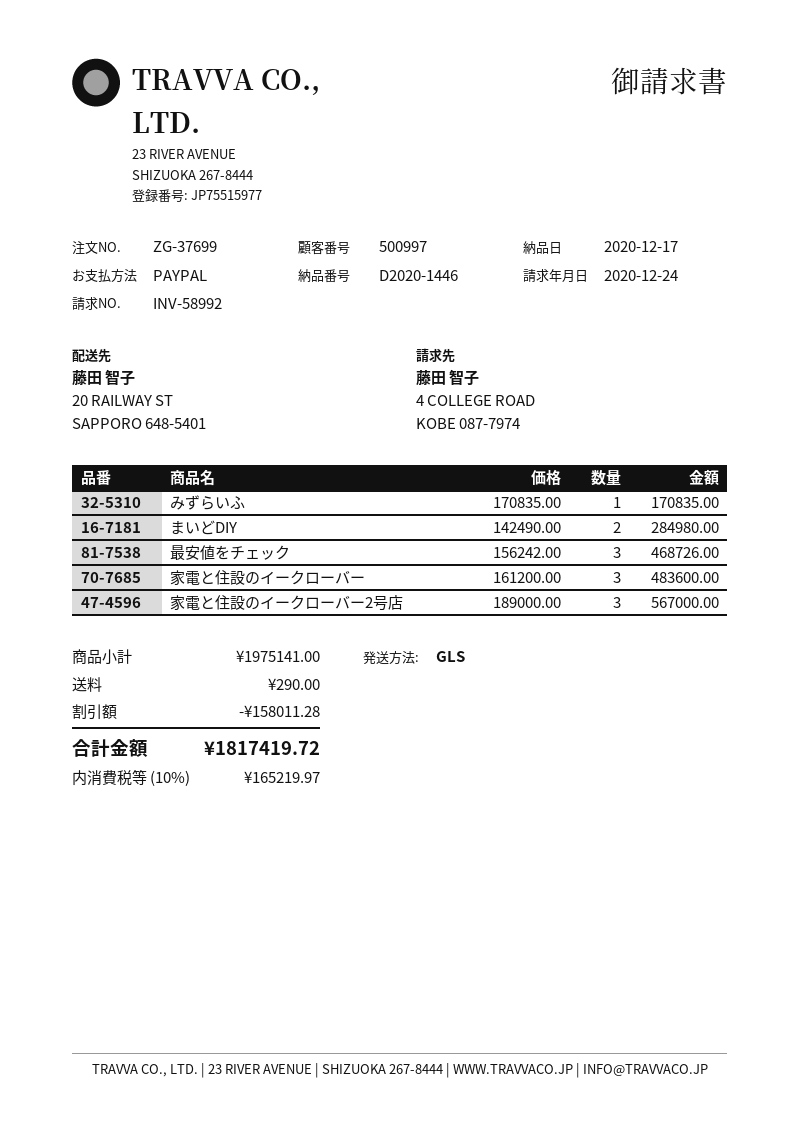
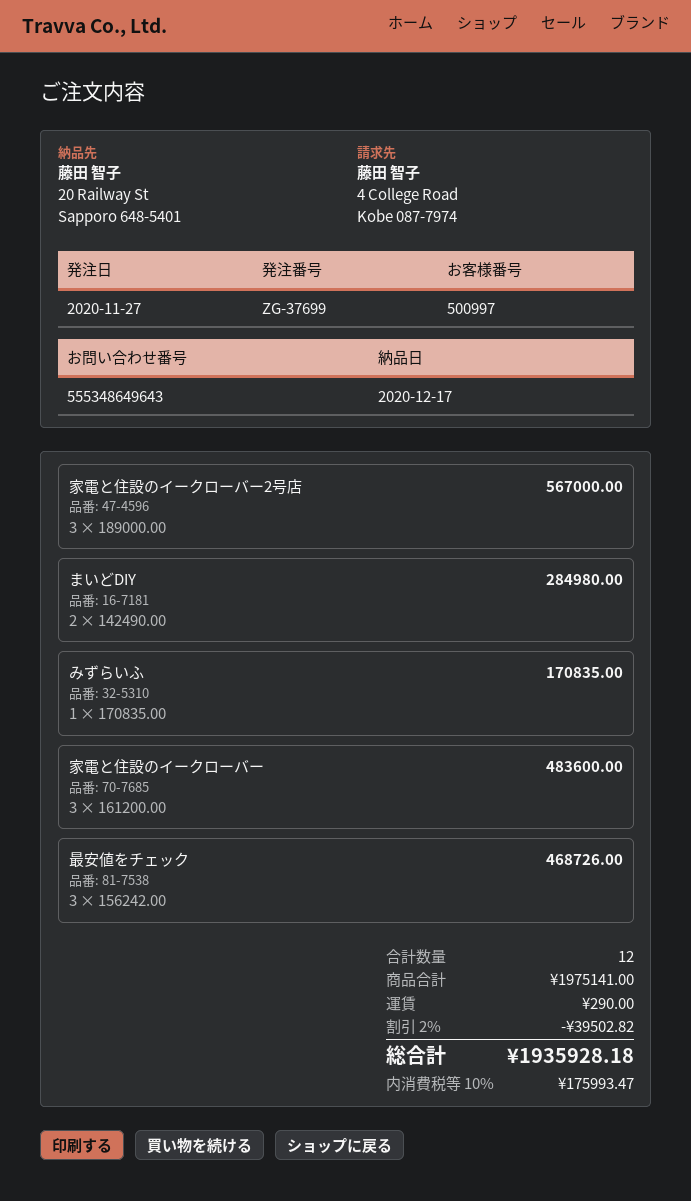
discount: 158011.28 -> 39502.82
tax: 10% = 165219.97 -> 10% = 175993.47
total: 1817419.72 -> 1935928.18

